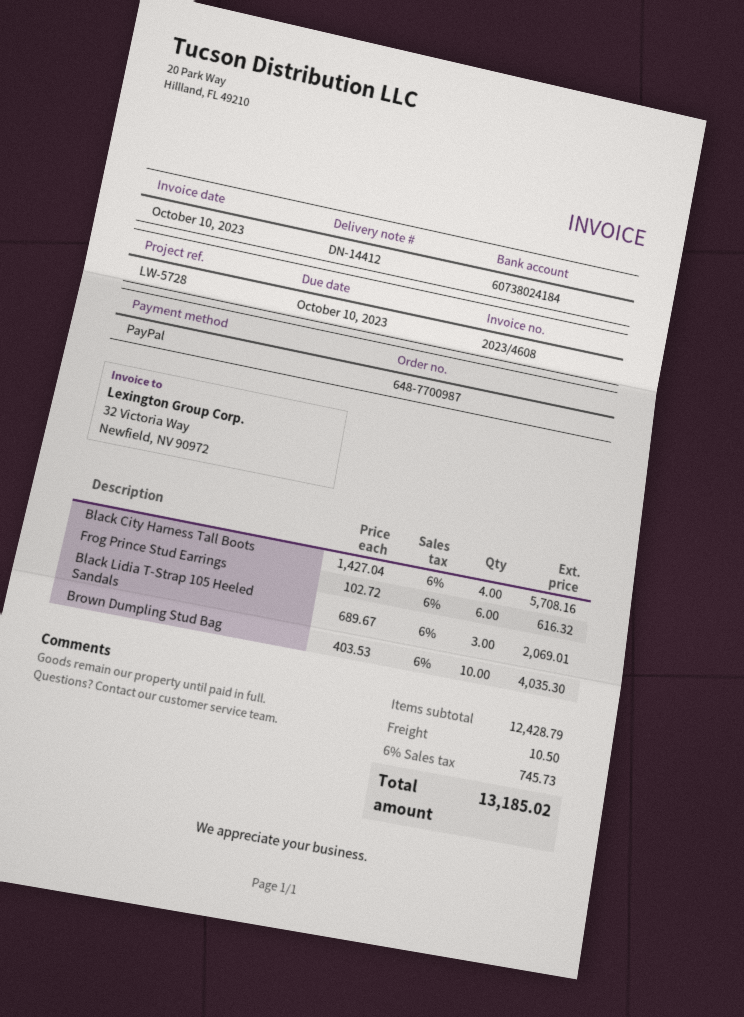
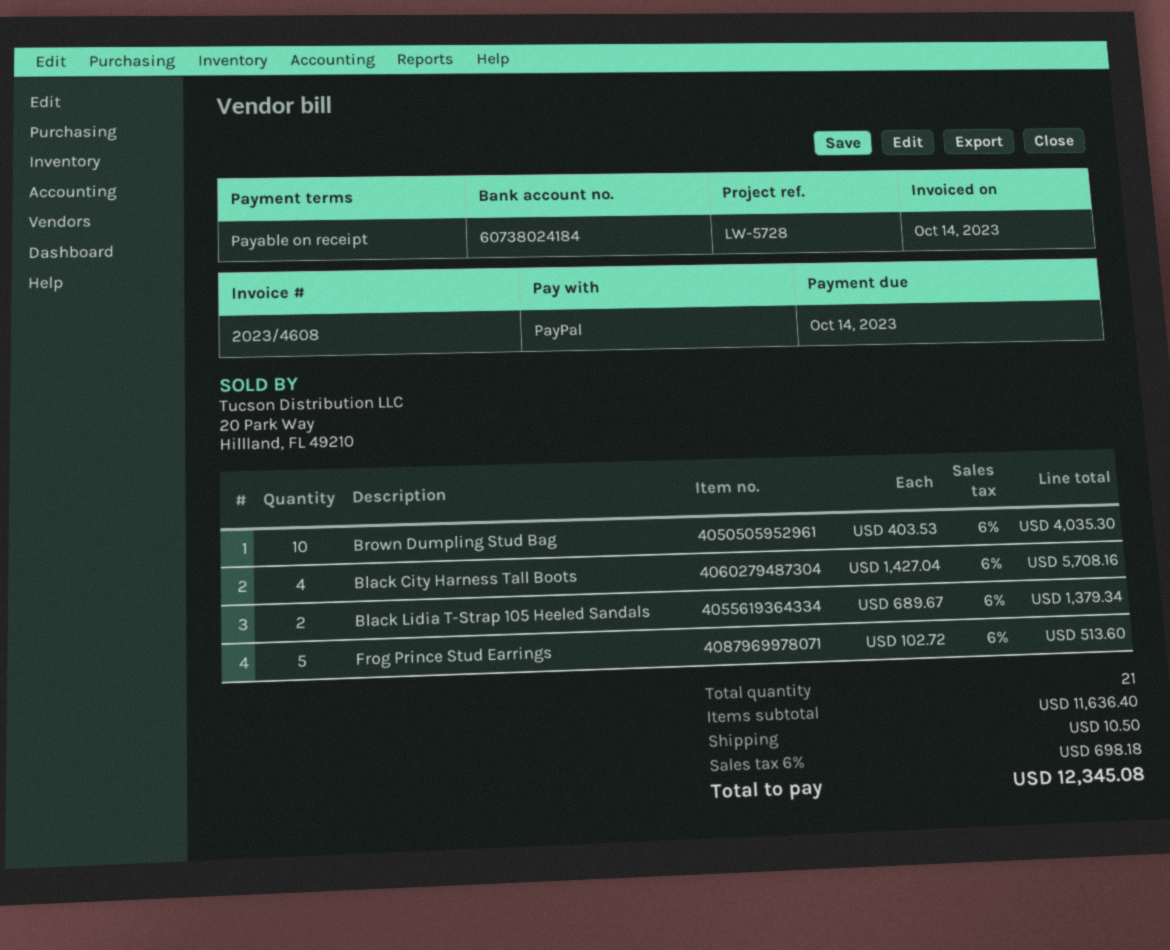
invoice date: 2023-10-10 -> 2023-10-14
due date: 2023-10-10 -> 2023-10-14
Frog Prince Stud Earrings: 6 x 102.72 = 616.32 -> 5 x 102.72 = 513.60
Black Lidia T-Strap 105 Heeled Sandals: 3 x 689.67 = 2069.01 -> 2 x 689.67 = 1379.34
subtotal: 12428.79 -> 11636.40
tax: 6% = 745.73 -> 6% = 698.18
total: 13185.02 -> 12345.08

